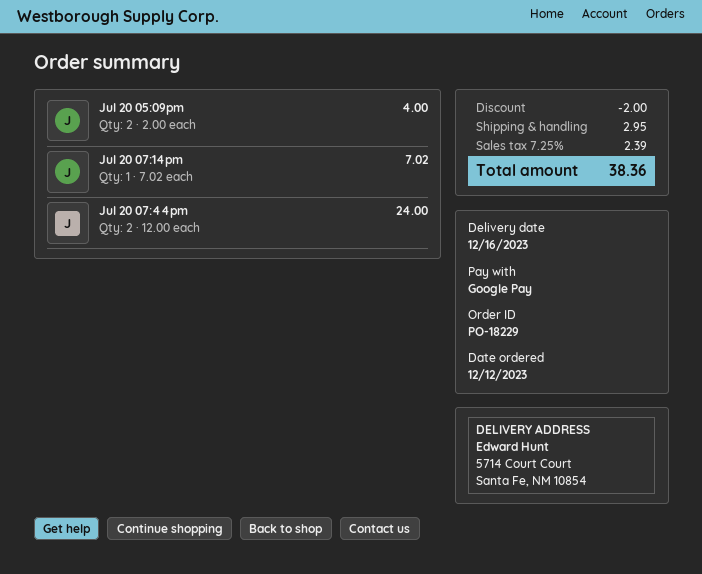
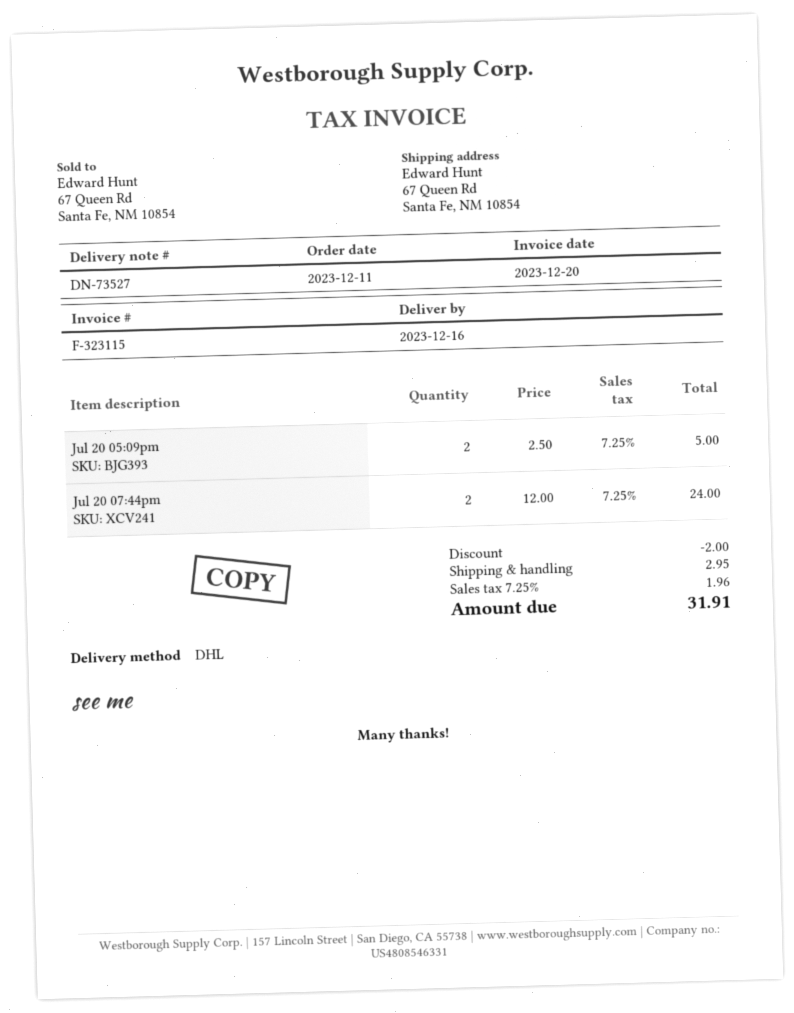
order date: 2023-12-12 -> 2023-12-11
ship to: 5714 Court Court, Santa Fe, NM 10854 -> 67 Queen Rd, Santa Fe, NM 10854
Jul 20 05:09pm: 2 x 2.00 = 4.00 -> 2 x 2.50 = 5.00
Jul 20 07:14pm: 1 x 7.02 = 7.02 -> none
tax: 7.25% = 2.39 -> 7.25% = 1.96
total: 38.36 -> 31.91

